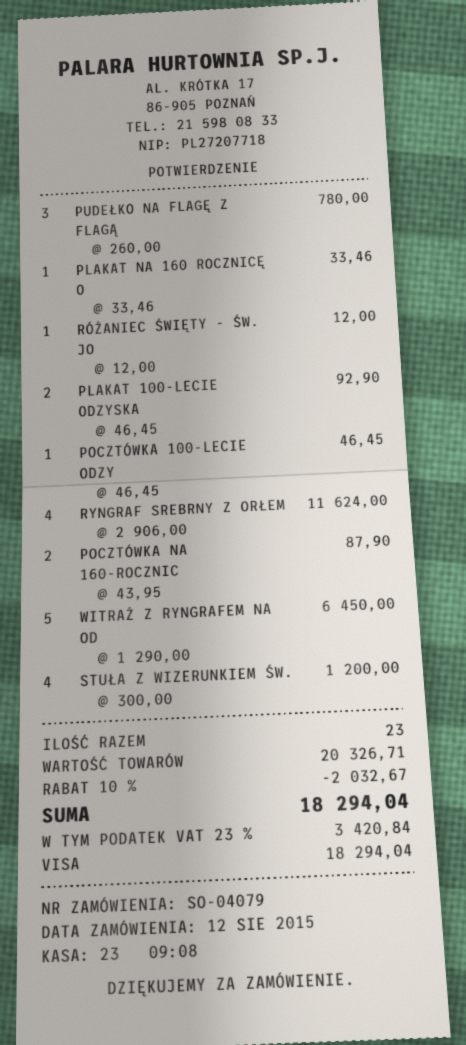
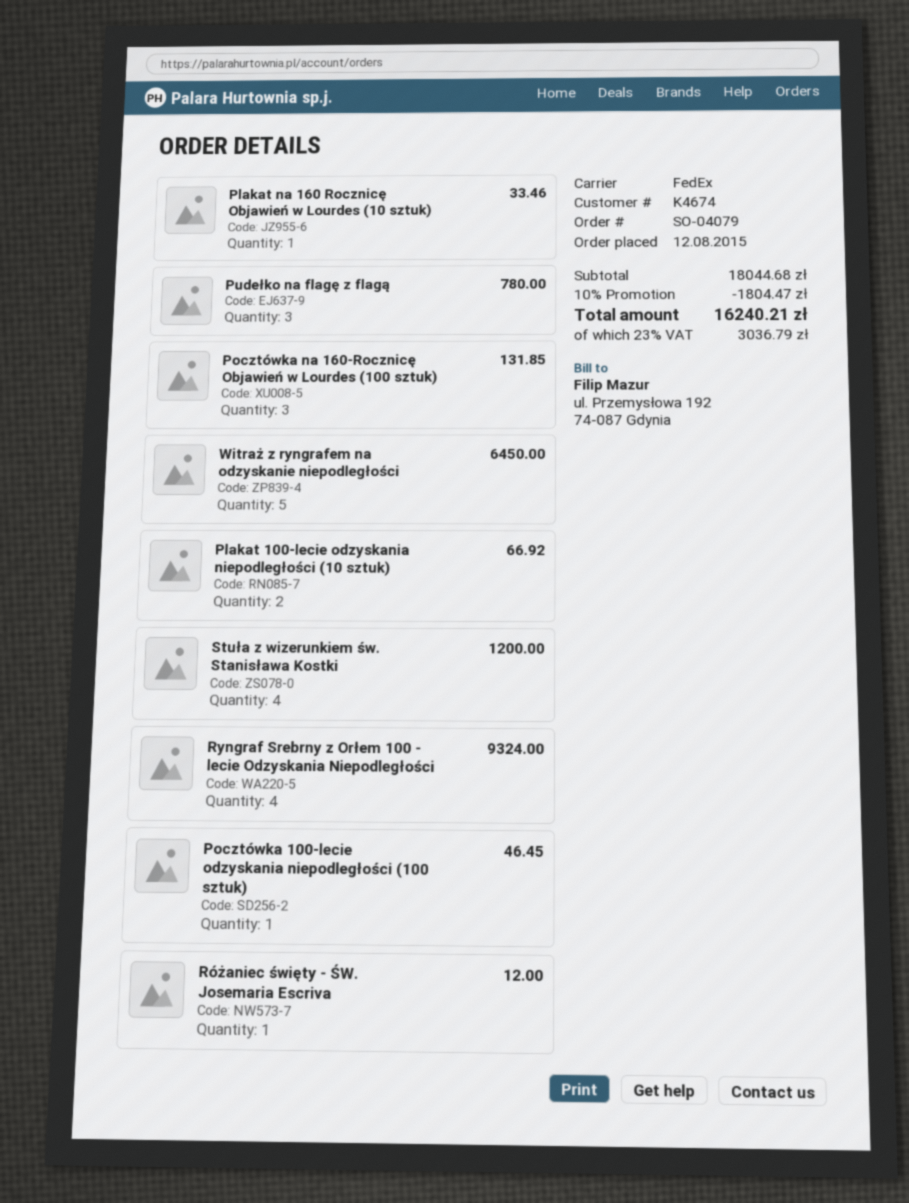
PLAKAT 100-LECIE ODZYSKA: 2 for 92.90 -> 2 for 66.92
RYNGRAF SREBRNY Z ORŁEM: 4 for 11624.00 -> 4 for 9324.00
POCZTÓWKA NA 160-ROCZNIC: 2 for 87.90 -> 3 for 131.85
subtotal: 20326.71 -> 18044.68
discount: 10% = 2032.67 -> 10% = 1804.47
tax: 23% = 3420.84 -> 23% = 3036.79
total: 18294.04 -> 16240.21

